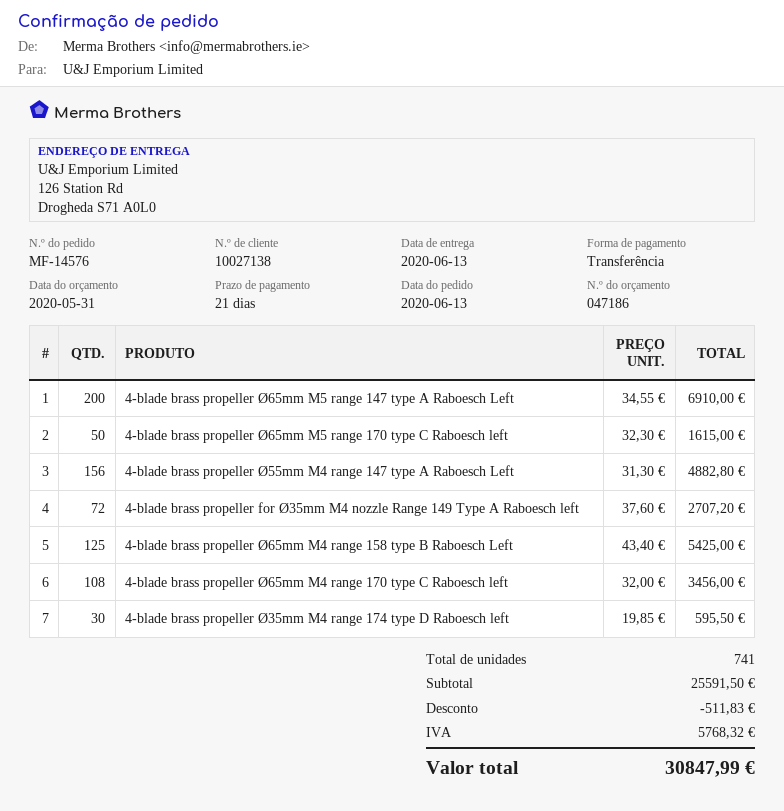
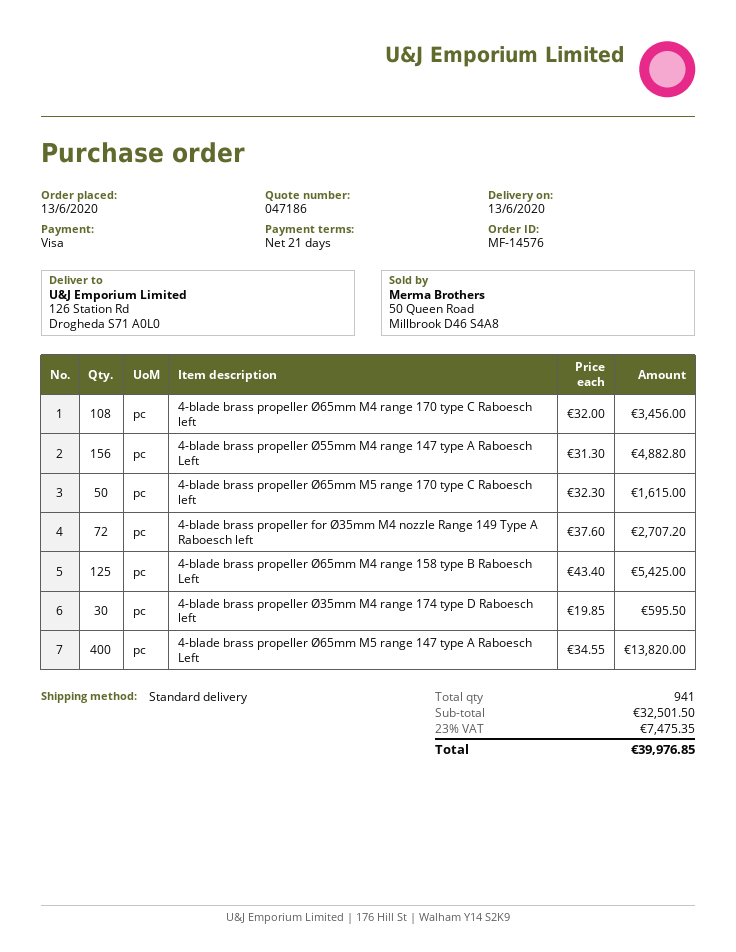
payment method: bank transfer -> Visa
4-blade brass propeller Ø65mm M5 range 147 type A Raboesch Left: 200 x 34.55 = 6910.00 -> 400 x 34.55 = 13820.00
total quantity: 741 -> 941
subtotal: 25591.50 -> 32501.50
discount: 511.83 -> none
tax: 5768.32 -> 7475.35
total: 30847.99 -> 39976.85

